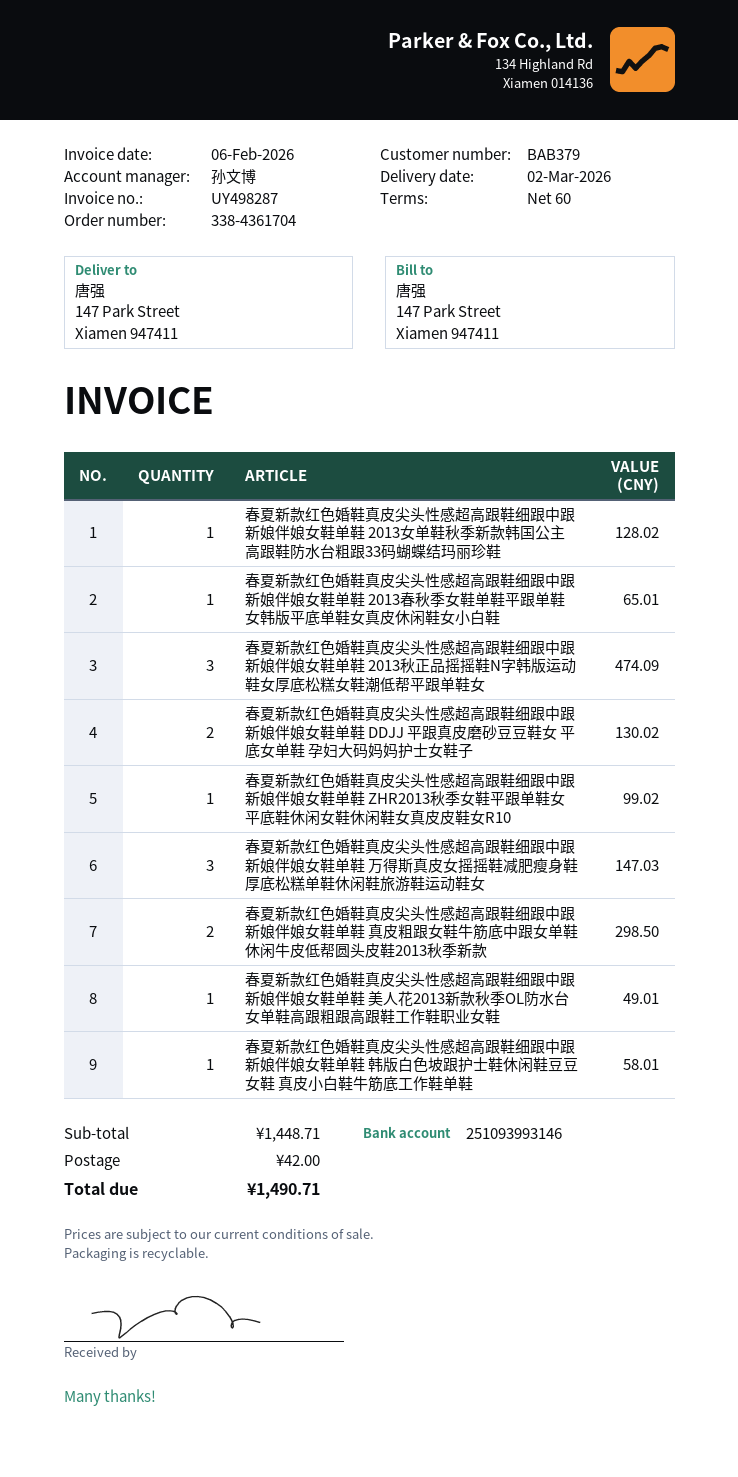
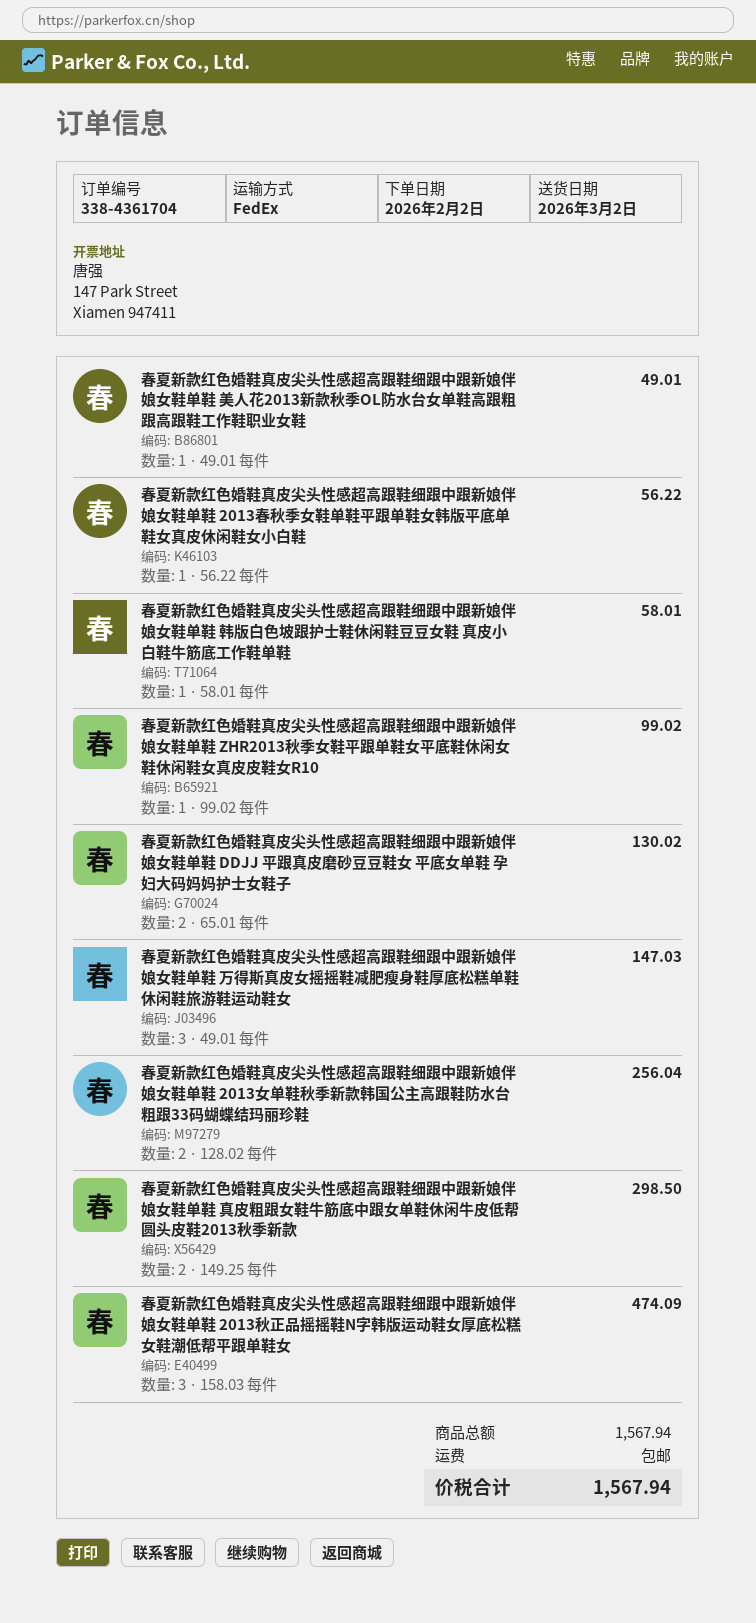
春夏新款红色婚鞋真皮尖头性感超高跟鞋细跟中跟新娘伴娘女鞋单鞋 2013女单鞋秋季新款韩国公主高跟鞋防水台粗跟33码蝴蝶结玛丽珍鞋: 1 for 128.02 -> 2 for 256.04
春夏新款红色婚鞋真皮尖头性感超高跟鞋细跟中跟新娘伴娘女鞋单鞋 2013春秋季女鞋单鞋平跟单鞋女韩版平底单鞋女真皮休闲鞋女小白鞋: 1 for 65.01 -> 1 for 56.22
subtotal: 1448.71 -> 1567.94
shipping: 42.00 -> 0.00
total: 1490.71 -> 1567.94

